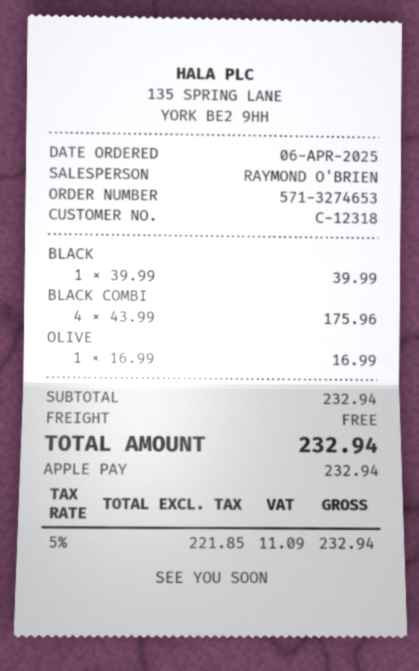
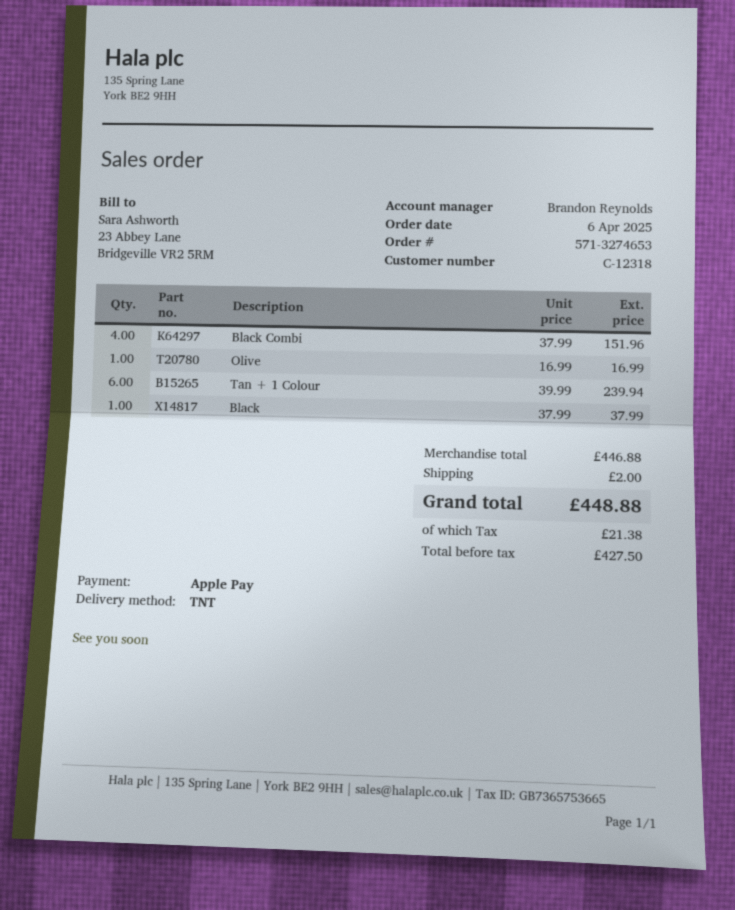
sales rep: RAYMOND O'BRIEN -> Brandon Reynolds
BLACK: 1 x 39.99 = 39.99 -> 1 x 37.99 = 37.99
BLACK COMBI: 4 x 43.99 = 175.96 -> 4 x 37.99 = 151.96
Tan + 1 Colour: none -> 6 x 39.99 = 239.94
subtotal: 232.94 -> 446.88
shipping: 0.00 -> 2.00
net: 221.85 -> 427.50
tax: 11.09 -> 21.38
total: 232.94 -> 448.88

